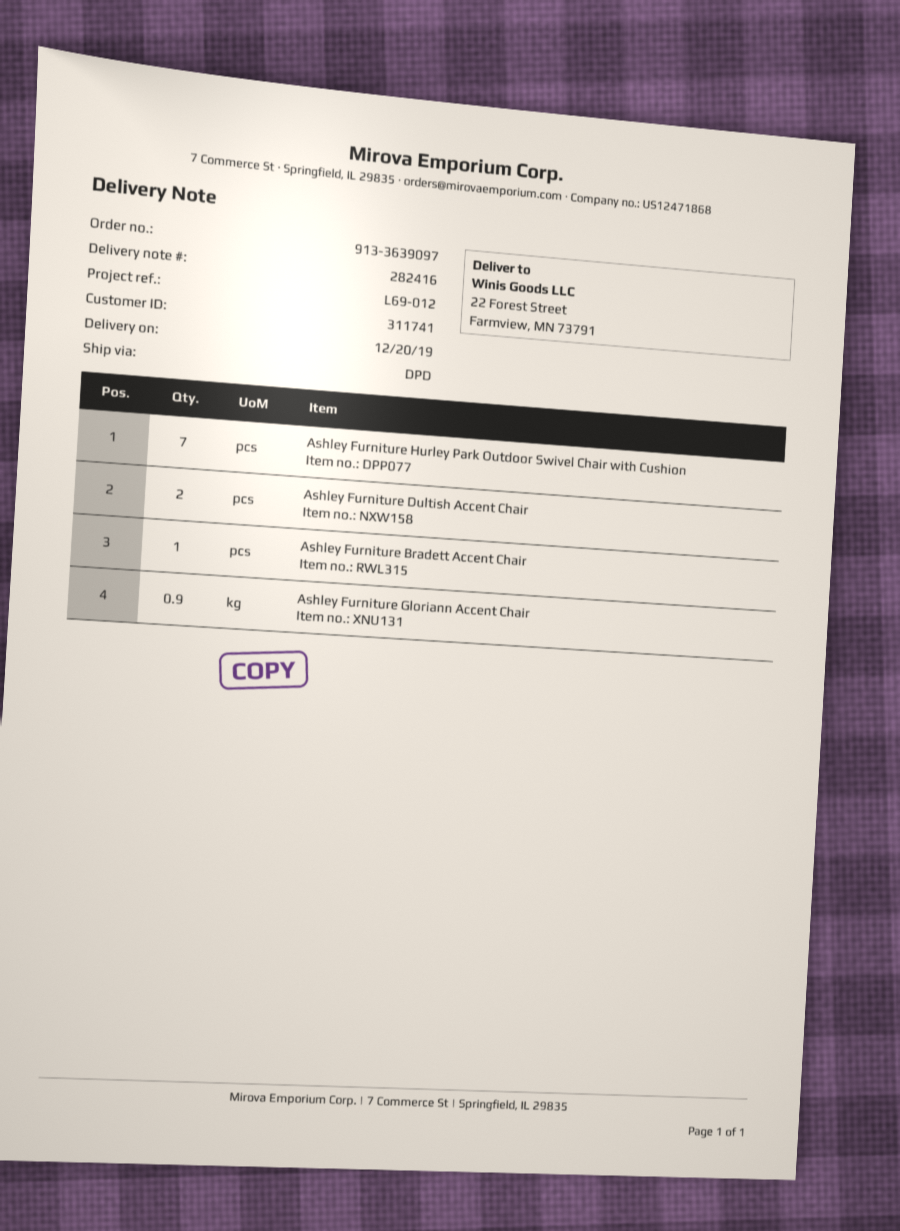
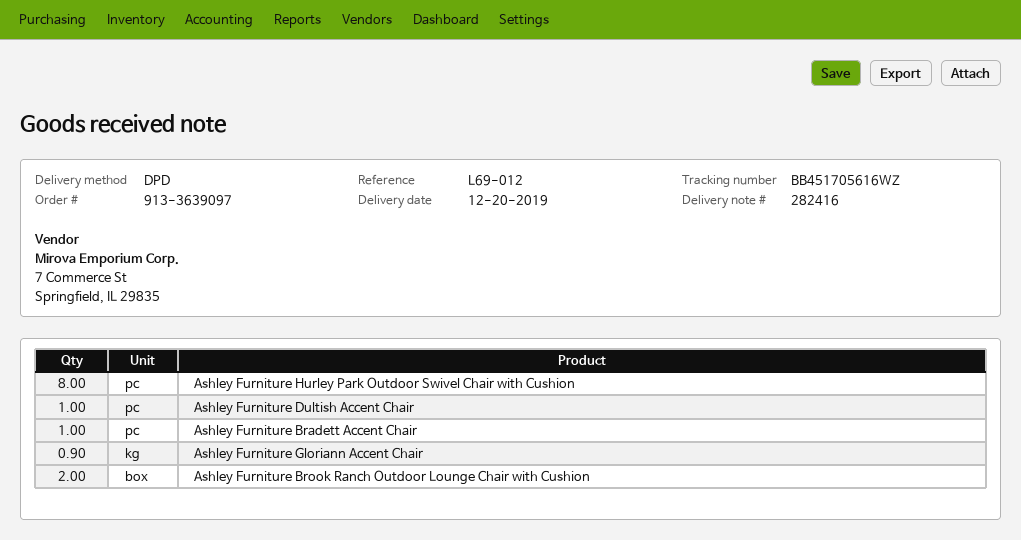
Ashley Furniture Hurley Park Outdoor Swivel Chair with Cushion: 7 -> 8
Ashley Furniture Dultish Accent Chair: 2 -> 1
Ashley Furniture Brook Ranch Outdoor Lounge Chair with Cushion: none -> 2

